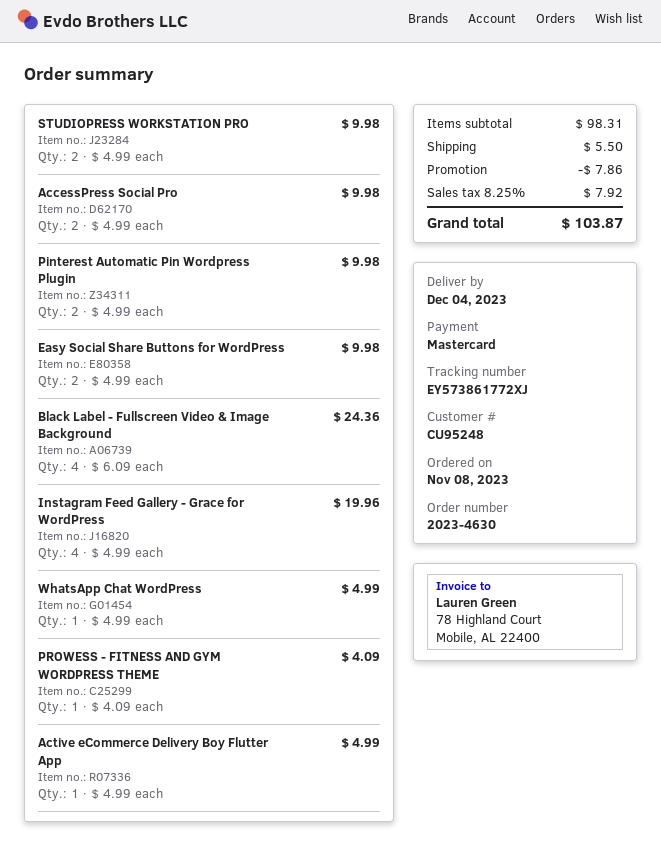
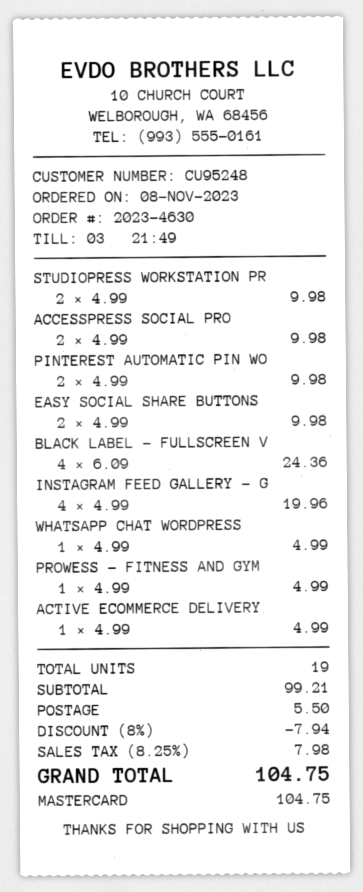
PROWESS - FITNESS AND GYM WORDPRESS THEME: 1 x 4.09 = 4.09 -> 1 x 4.99 = 4.99
subtotal: 98.31 -> 99.21
discount: 7.86 -> 7.94
tax: 8.25% = 7.92 -> 8.25% = 7.98
total: 103.87 -> 104.75

